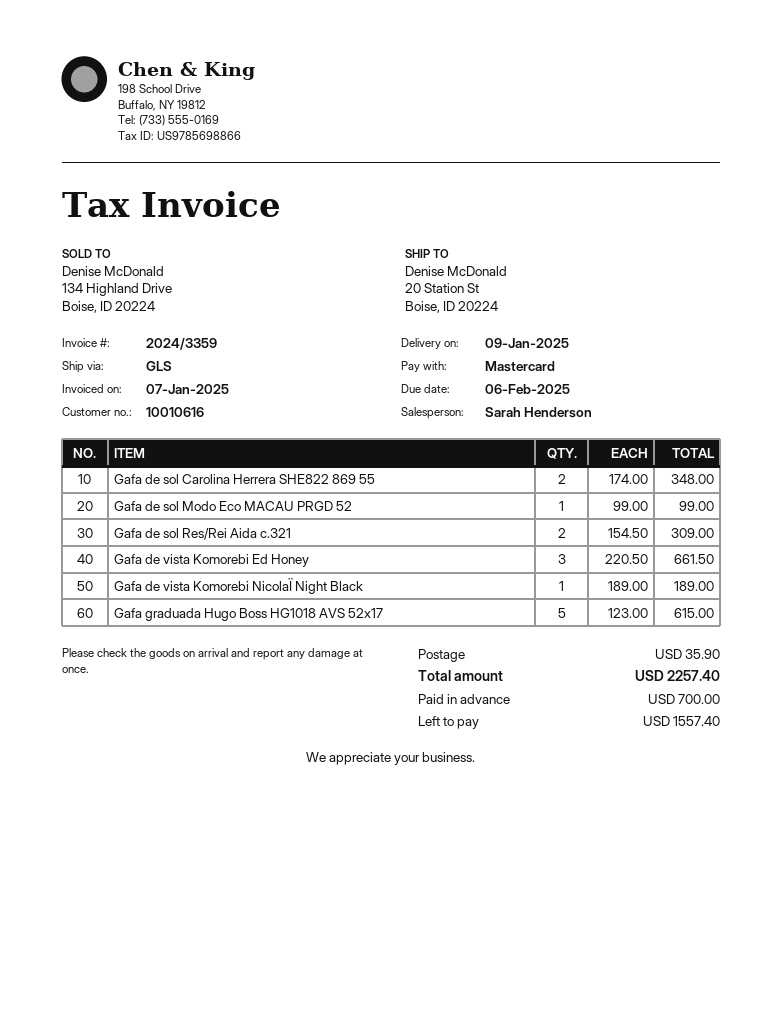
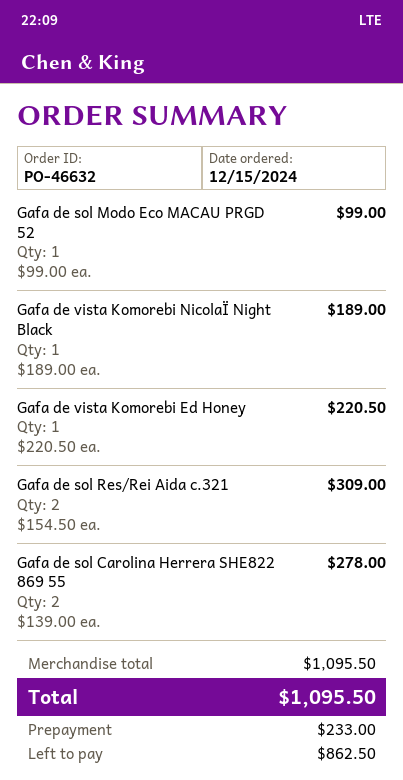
Gafa de sol Carolina Herrera SHE822 869 55: 2 x 174.00 = 348.00 -> 2 x 139.00 = 278.00
Gafa de vista Komorebi Ed Honey: 3 x 220.50 = 661.50 -> 1 x 220.50 = 220.50
Gafa graduada Hugo Boss HG1018 AVS 52x17: 5 x 123.00 = 615.00 -> none
shipping: 35.90 -> none
total: 2257.40 -> 1095.50
deposit: 700.00 -> 233.00
balance: 1557.40 -> 862.50

